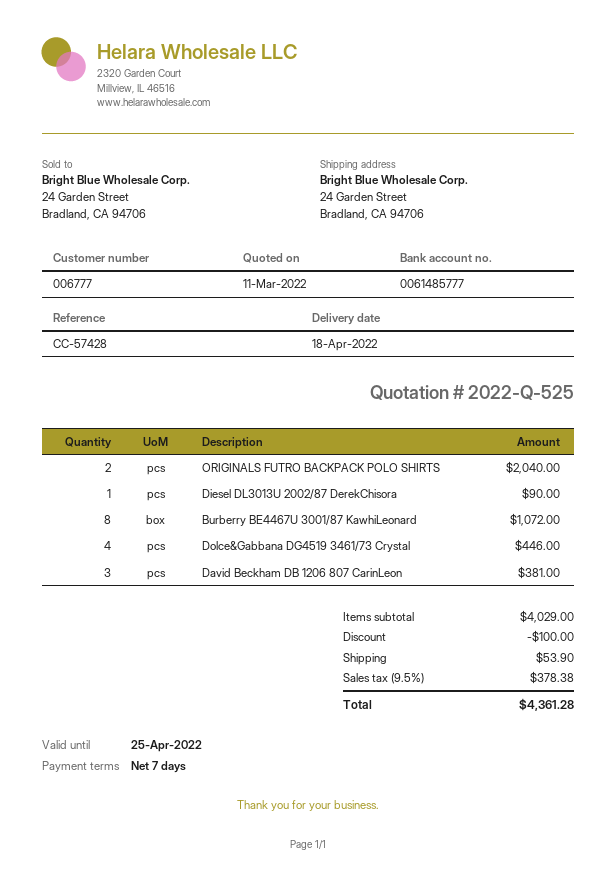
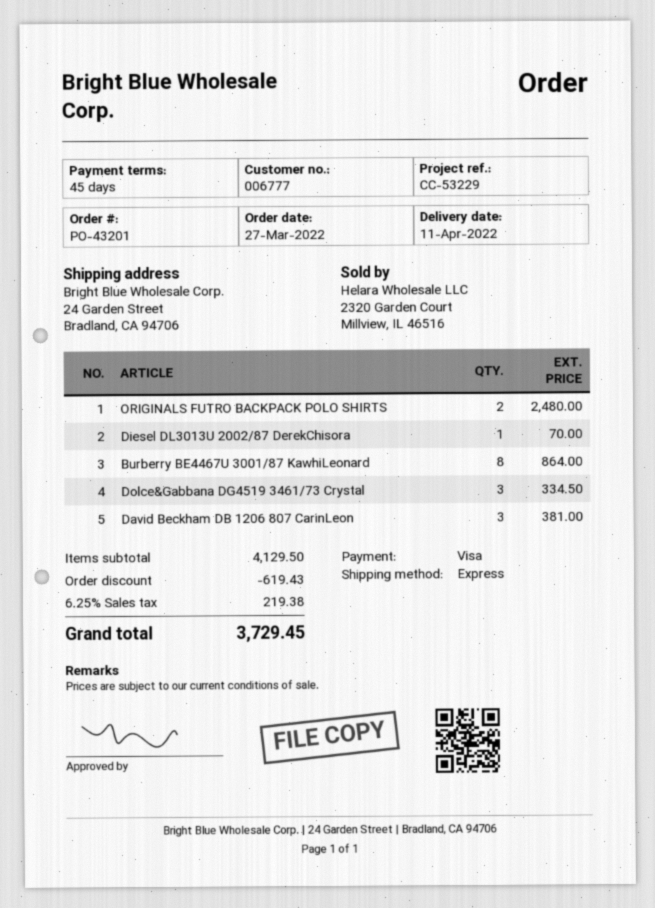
delivery date: 2022-04-18 -> 2022-04-11
payment terms: 7 days -> 45 days
reference: CC-57428 -> CC-53229
ORIGINALS FUTRO BACKPACK POLO SHIRTS: 2 for 2040.00 -> 2 for 2480.00
Diesel DL3013U 2002/87 DerekChisora: 1 for 90.00 -> 1 for 70.00
Burberry BE4467U 3001/87 KawhiLeonard: 8 for 1072.00 -> 8 for 864.00
Dolce&Gabbana DG4519 3461/73 Crystal: 4 for 446.00 -> 3 for 334.50
subtotal: 4029.00 -> 4129.50
discount: 100.00 -> 619.43
shipping: 53.90 -> none
tax: 9.5% = 378.38 -> 6.25% = 219.38
total: 4361.28 -> 3729.45

